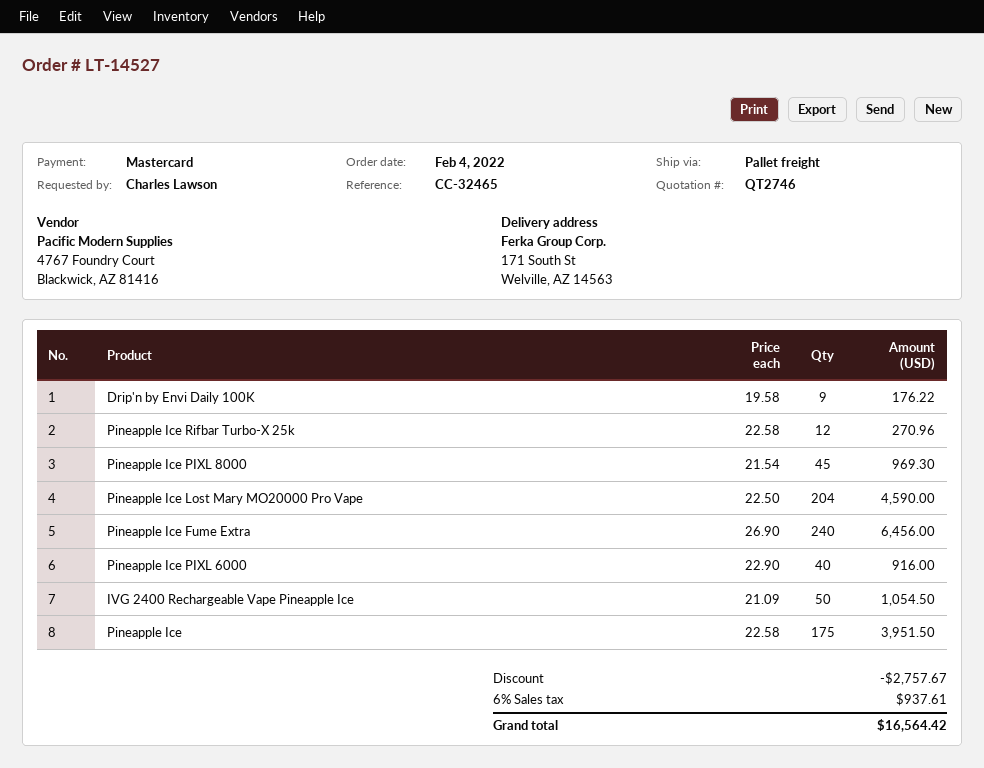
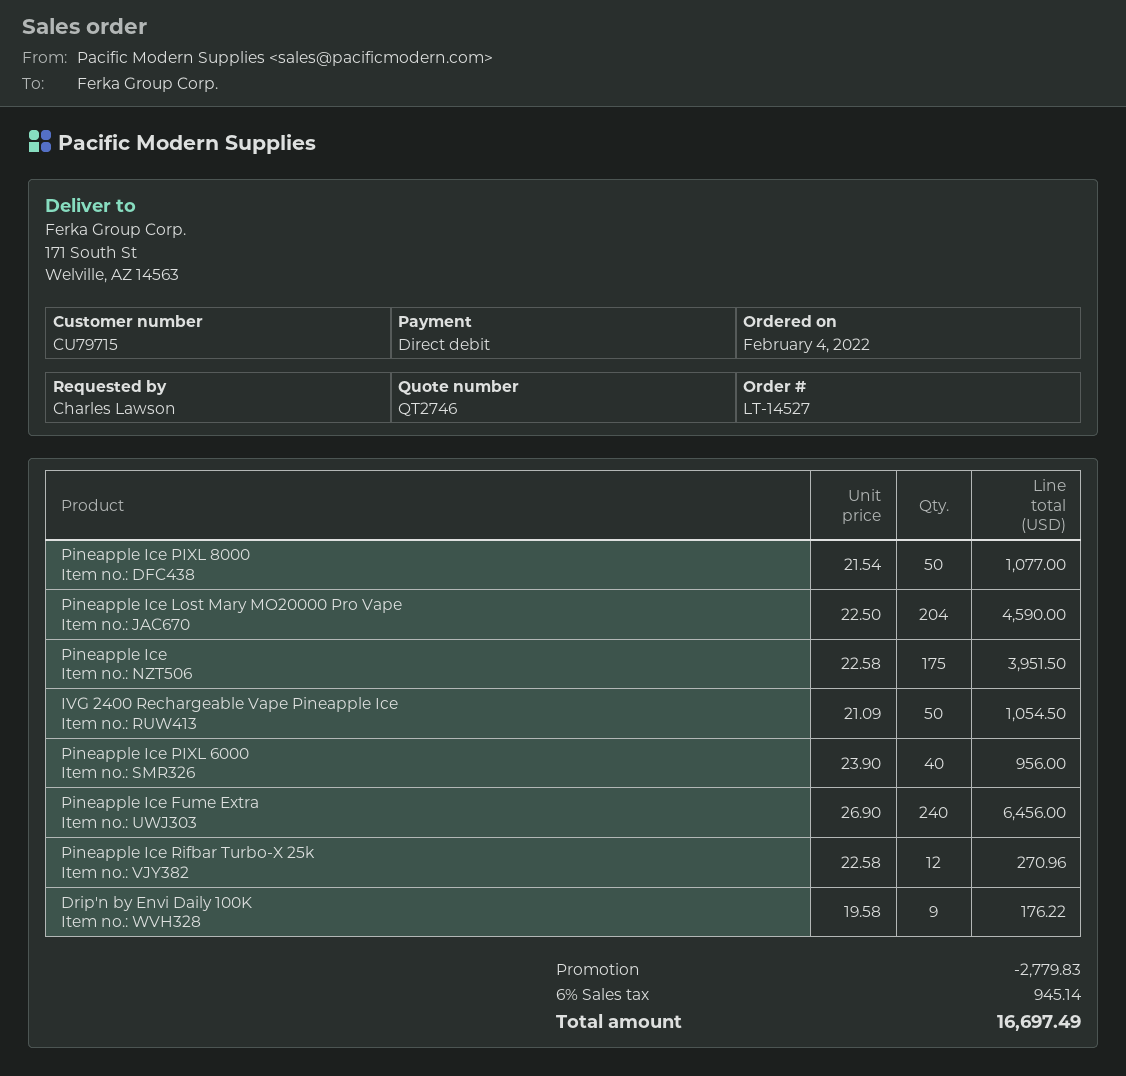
payment method: Mastercard -> direct debit
Pineapple Ice PIXL 8000: 45 x 21.54 = 969.30 -> 50 x 21.54 = 1077.00
Pineapple Ice PIXL 6000: 40 x 22.90 = 916.00 -> 40 x 23.90 = 956.00
discount: 2757.67 -> 2779.83
tax: 6% = 937.61 -> 6% = 945.14
total: 16564.42 -> 16697.49

